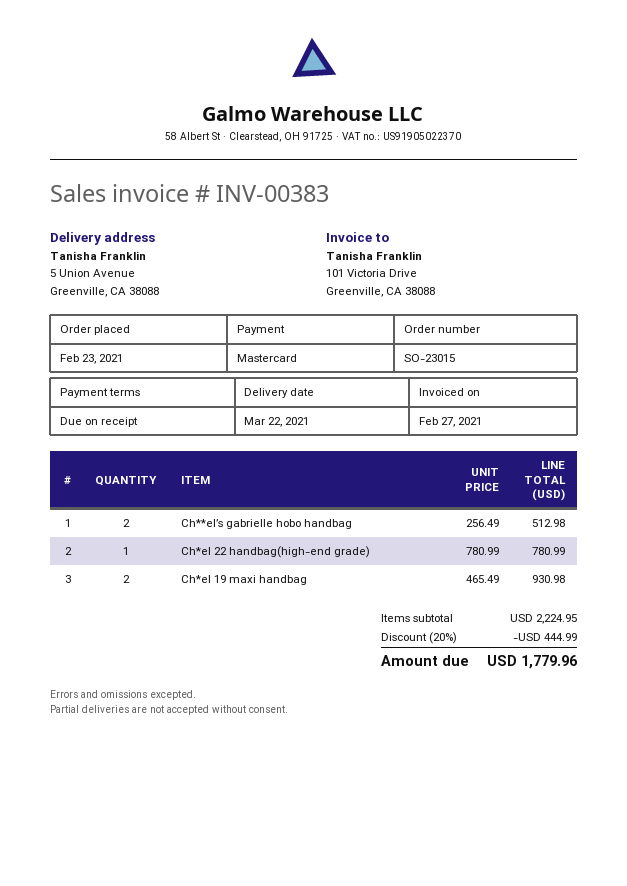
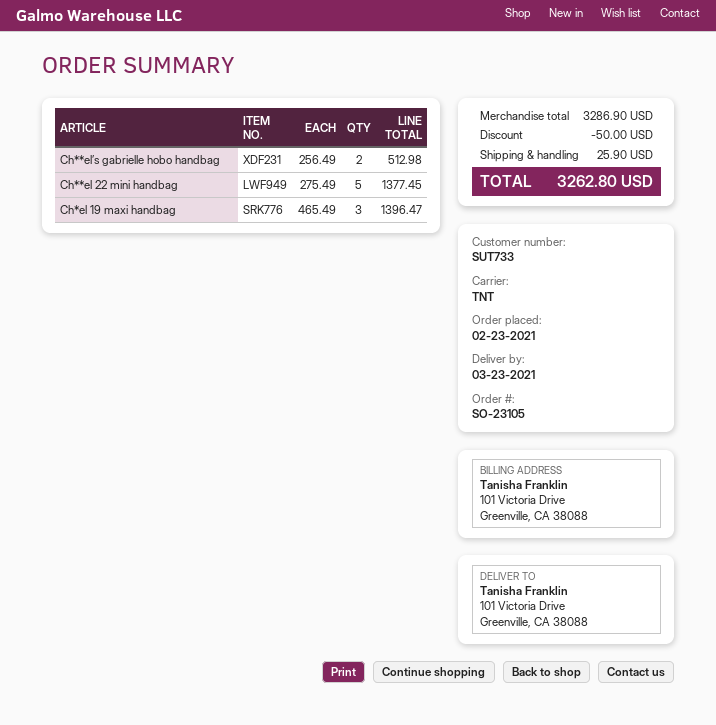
order number: SO-23015 -> SO-23105
delivery date: 2021-03-22 -> 2021-03-23
ship to: 5 Union Avenue, Greenville, CA 38088 -> 101 Victoria Drive, Greenville, CA 38088
Ch*el 22 handbag(high-end grade): 1 x 780.99 = 780.99 -> none
Ch*el 19 maxi handbag: 2 x 465.49 = 930.98 -> 3 x 465.49 = 1396.47
Ch**el 22 mini handbag: none -> 5 x 275.49 = 1377.45
subtotal: 2224.95 -> 3286.90
discount: 444.99 -> 50.00
shipping: none -> 25.90
total: 1779.96 -> 3262.80

